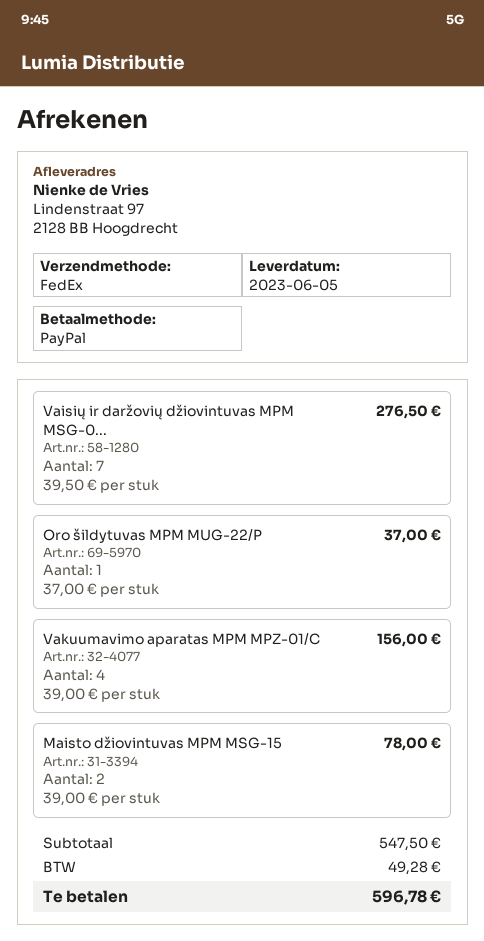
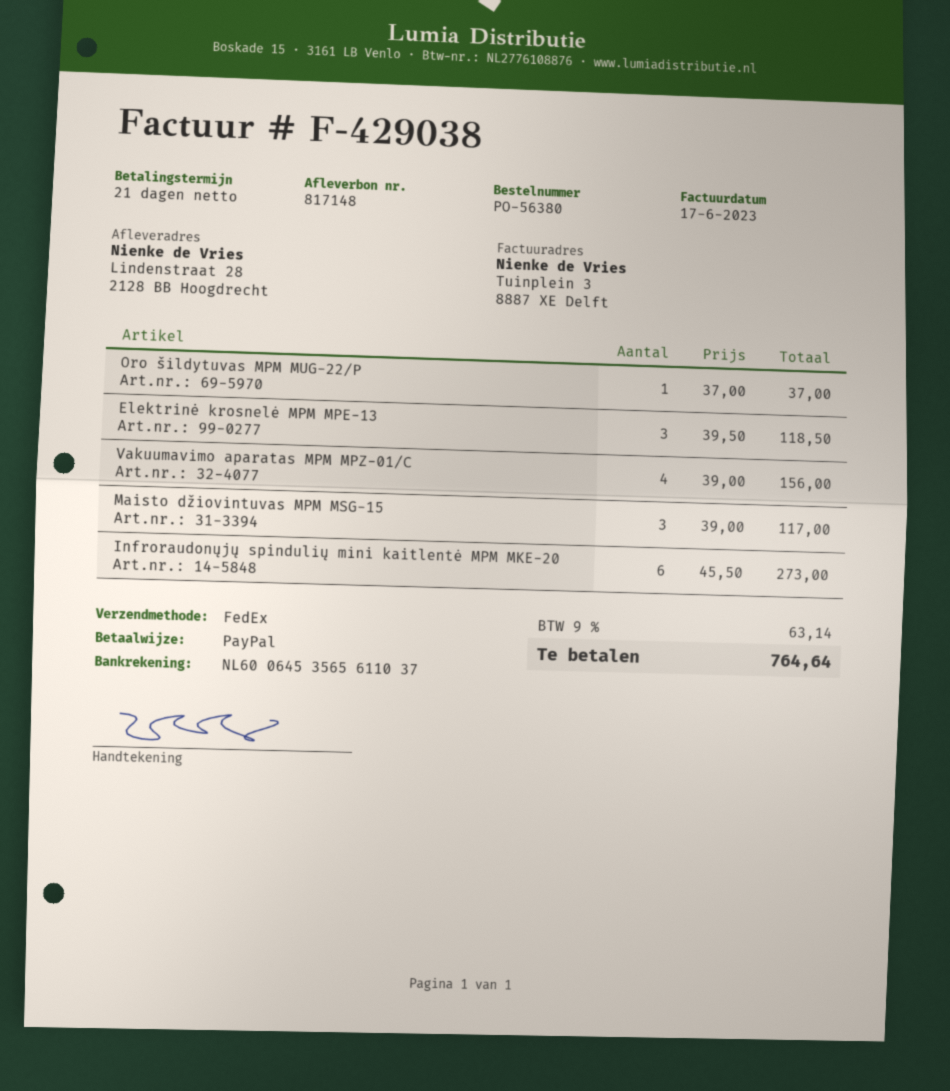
ship to: Lindenstraat 97, 2128 BB Hoogdrecht -> Lindenstraat 28, 2128 BB Hoogdrecht
Vaisių ir daržovių džiovintuvas MPM MSG-0...: 7 x 39.50 = 276.50 -> none
Maisto džiovintuvas MPM MSG-15: 2 x 39.00 = 78.00 -> 3 x 39.00 = 117.00
Elektrinė krosnelė MPM MPE-13: none -> 3 x 39.50 = 118.50
Infroraudonųjų spindulių mini kaitlentė MPM MKE-20: none -> 6 x 45.50 = 273.00
tax: 49.28 -> 63.14
total: 596.78 -> 764.64

